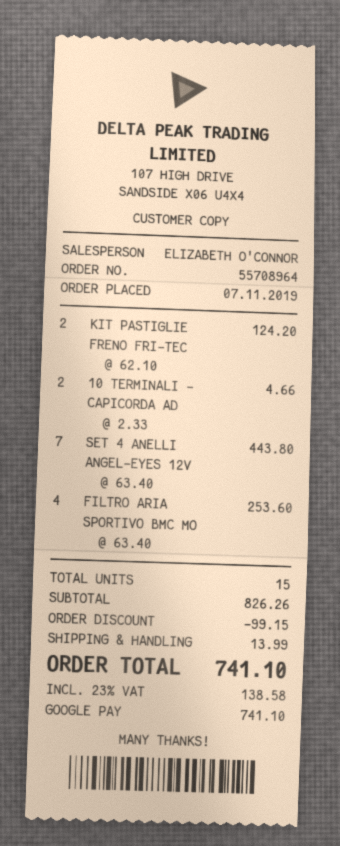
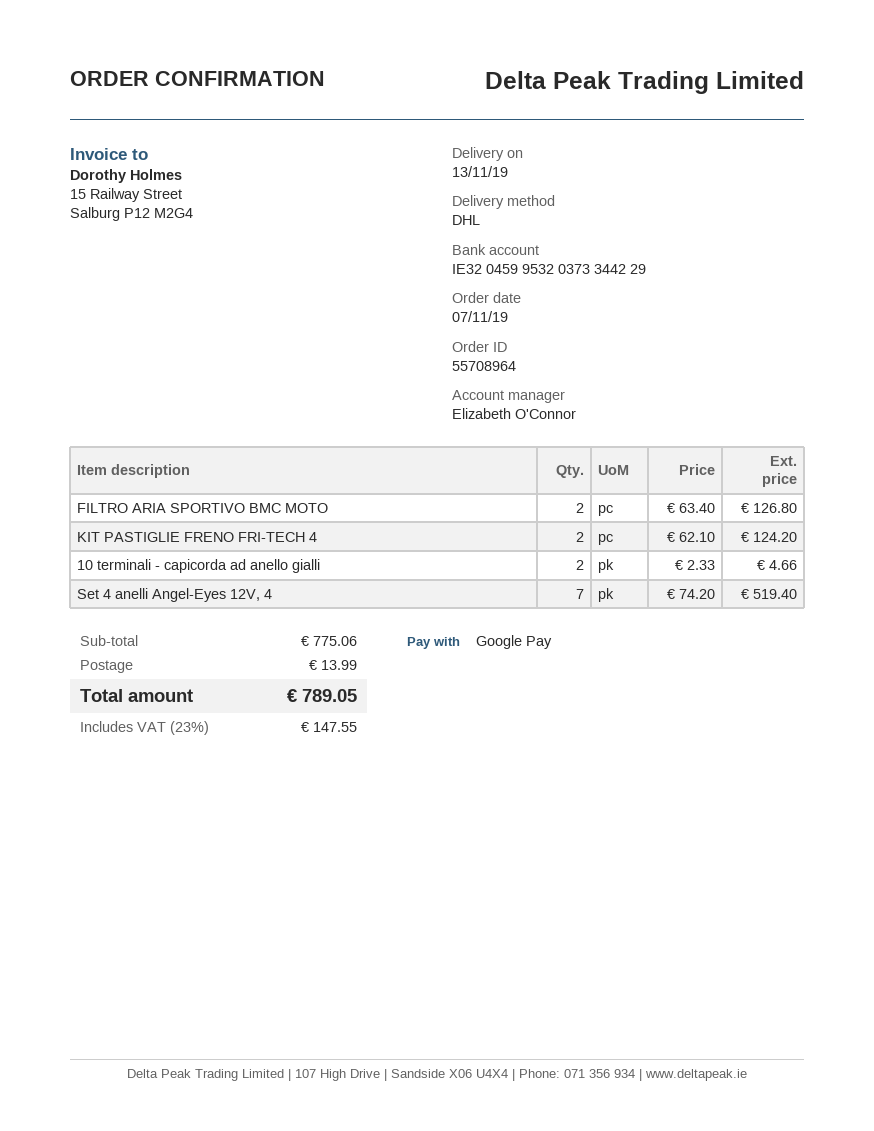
SET 4 ANELLI ANGEL-EYES 12V: 7 x 63.40 = 443.80 -> 7 x 74.20 = 519.40
FILTRO ARIA SPORTIVO BMC MO: 4 x 63.40 = 253.60 -> 2 x 63.40 = 126.80
subtotal: 826.26 -> 775.06
discount: 99.15 -> none
tax: 23% = 138.58 -> 23% = 147.55
total: 741.10 -> 789.05

